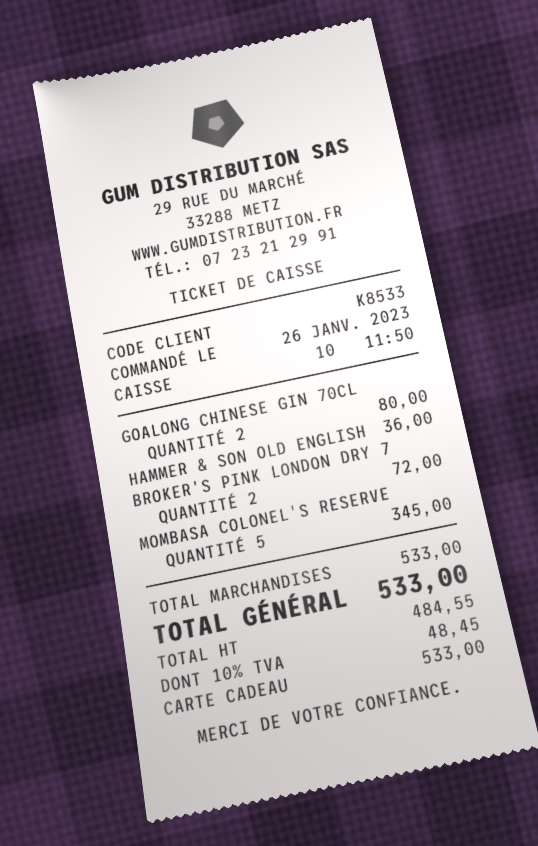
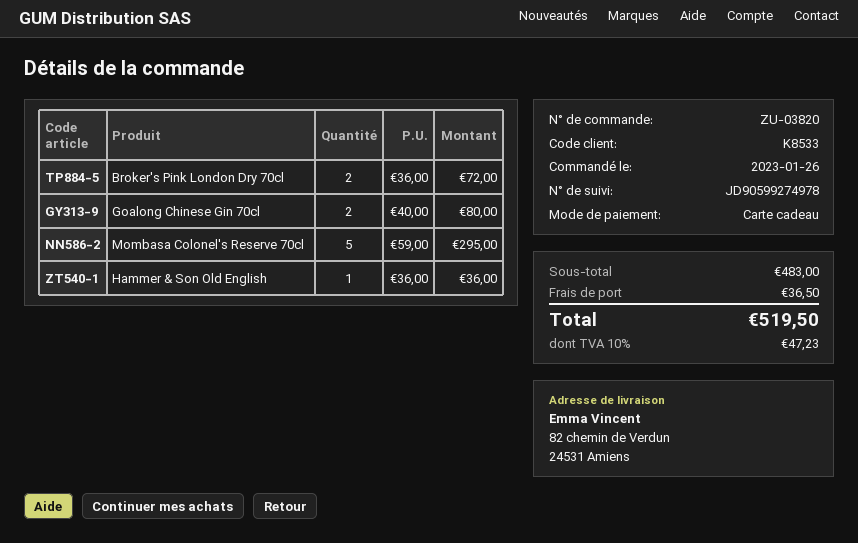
MOMBASA COLONEL'S RESERVE: 5 for 345.00 -> 5 for 295.00
subtotal: 533.00 -> 483.00
shipping: none -> 36.50
tax: 10% = 48.45 -> 10% = 47.23
total: 533.00 -> 519.50

